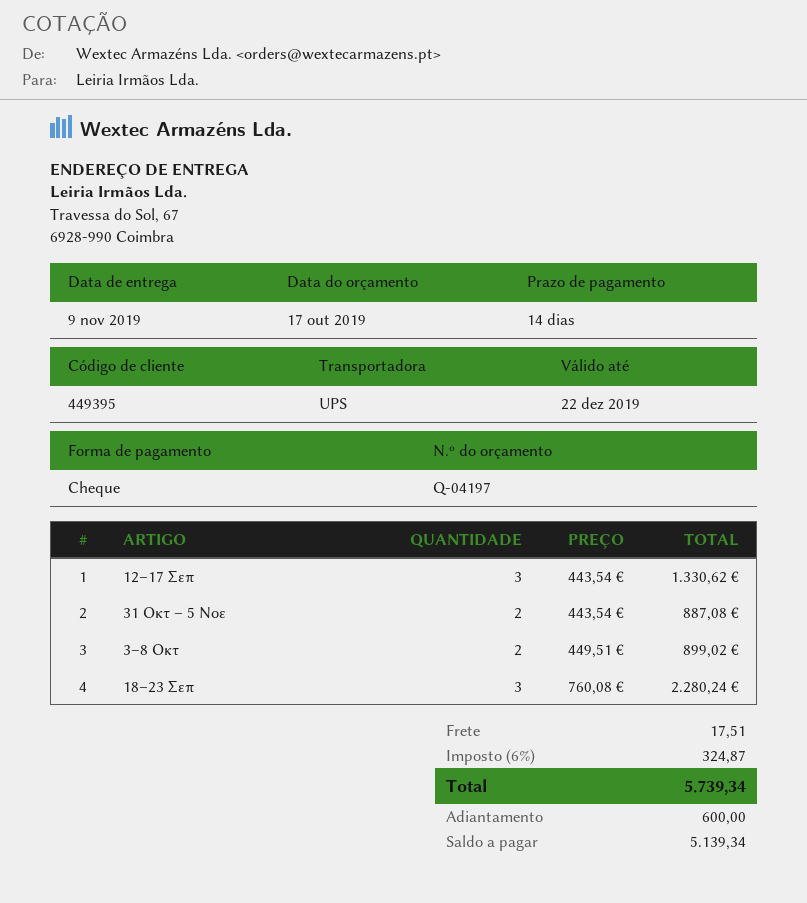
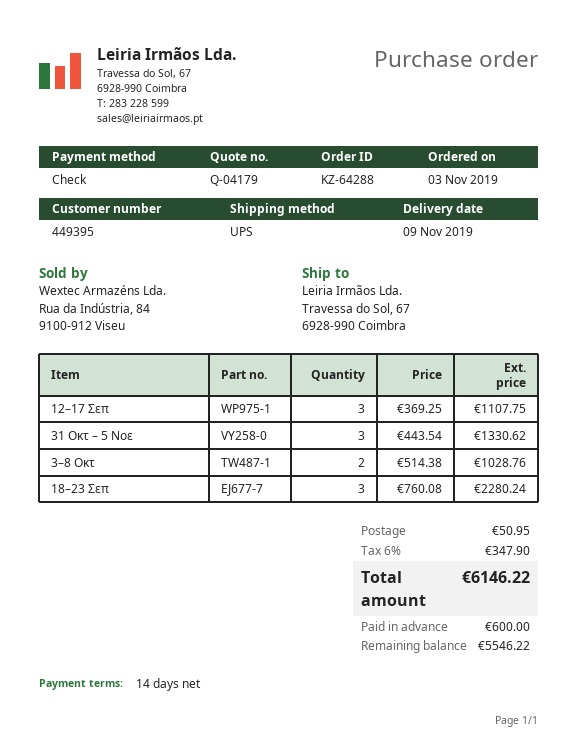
quote number: Q-04197 -> Q-04179
12–17 Σεπ: 3 x 443.54 = 1330.62 -> 3 x 369.25 = 1107.75
31 Οκτ – 5 Νοε: 2 x 443.54 = 887.08 -> 3 x 443.54 = 1330.62
3–8 Οκτ: 2 x 449.51 = 899.02 -> 2 x 514.38 = 1028.76
shipping: 17.51 -> 50.95
tax: 6% = 324.87 -> 6% = 347.90
total: 5739.34 -> 6146.22
balance: 5139.34 -> 5546.22

